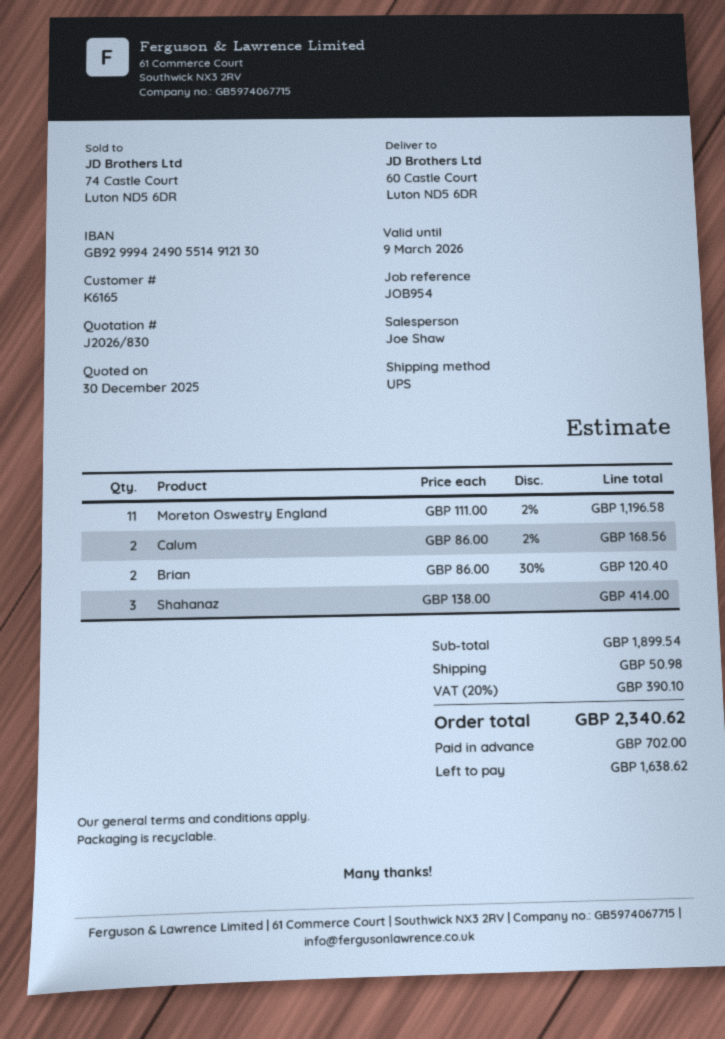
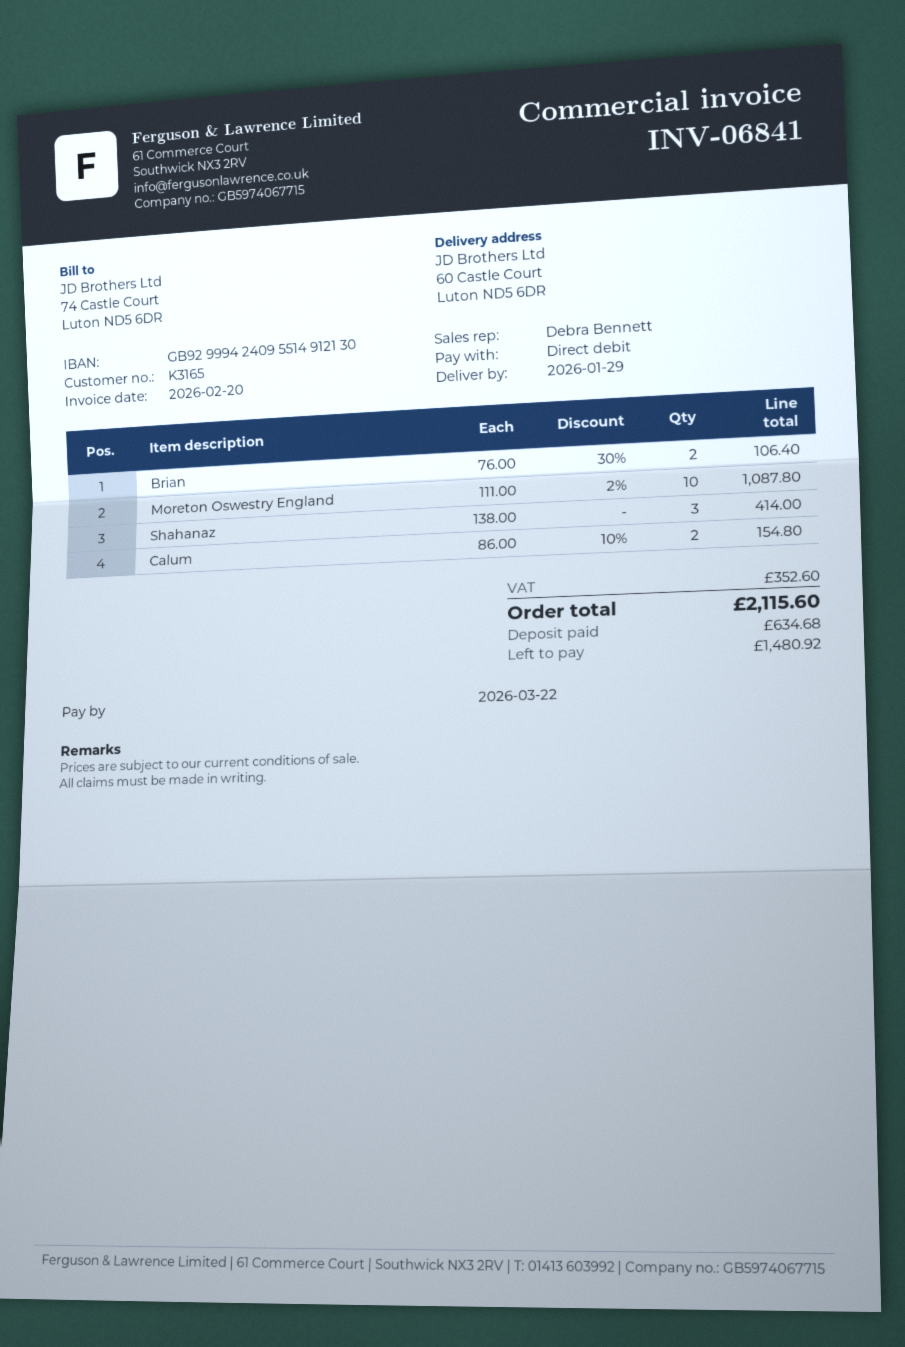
customer number: K6165 -> K3165
sales rep: Joe Shaw -> Debra Bennett
bank account: GB92999424905514912130 -> GB92999424095514912130
Moreton Oswestry England: 11 x 111.00 - 2% = 1196.58 -> 10 x 111.00 - 2% = 1087.80
Calum: 2 x 86.00 - 2% = 168.56 -> 2 x 86.00 - 10% = 154.80
Brian: 2 x 86.00 - 30% = 120.40 -> 2 x 76.00 - 30% = 106.40
shipping: 50.98 -> none
tax: 390.10 -> 352.60
total: 2340.62 -> 2115.60
deposit: 702.00 -> 634.68
balance: 1638.62 -> 1480.92

